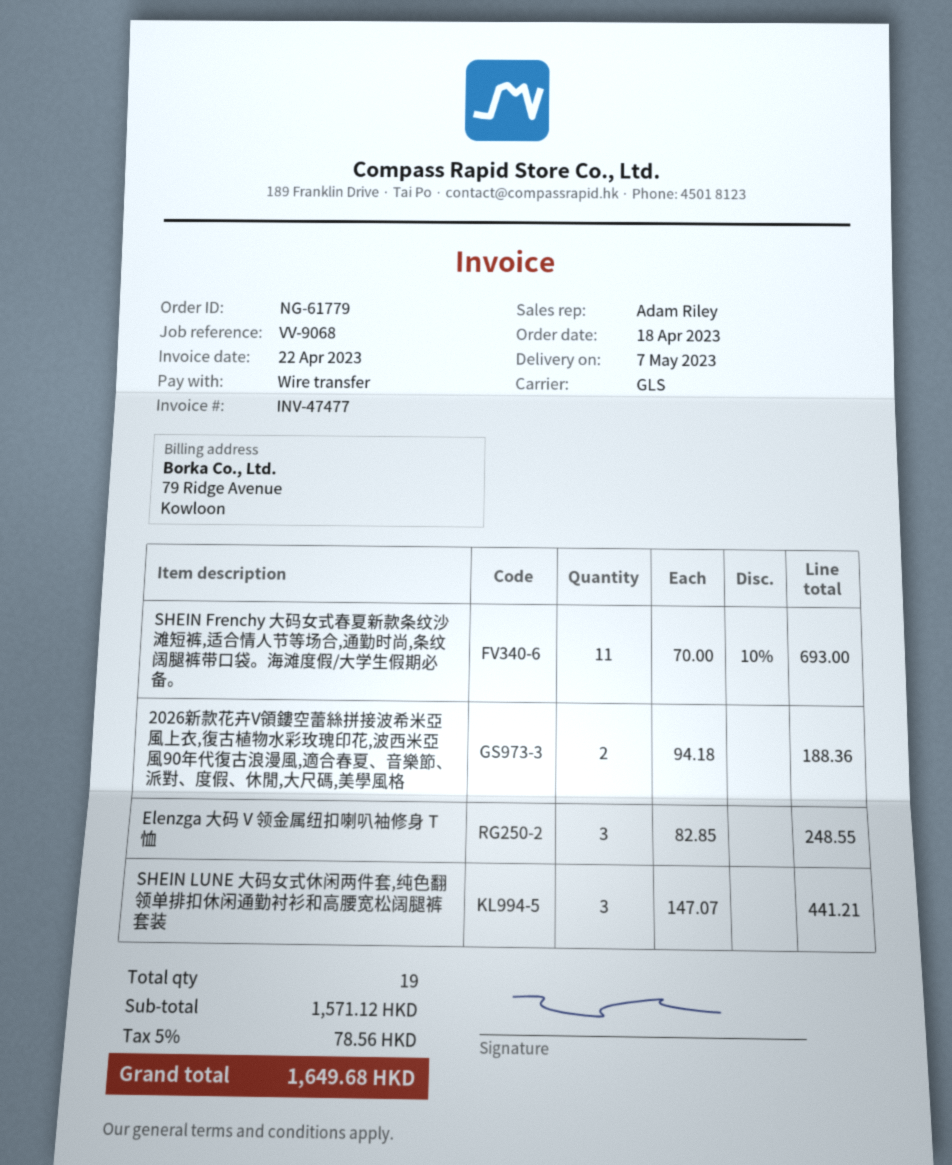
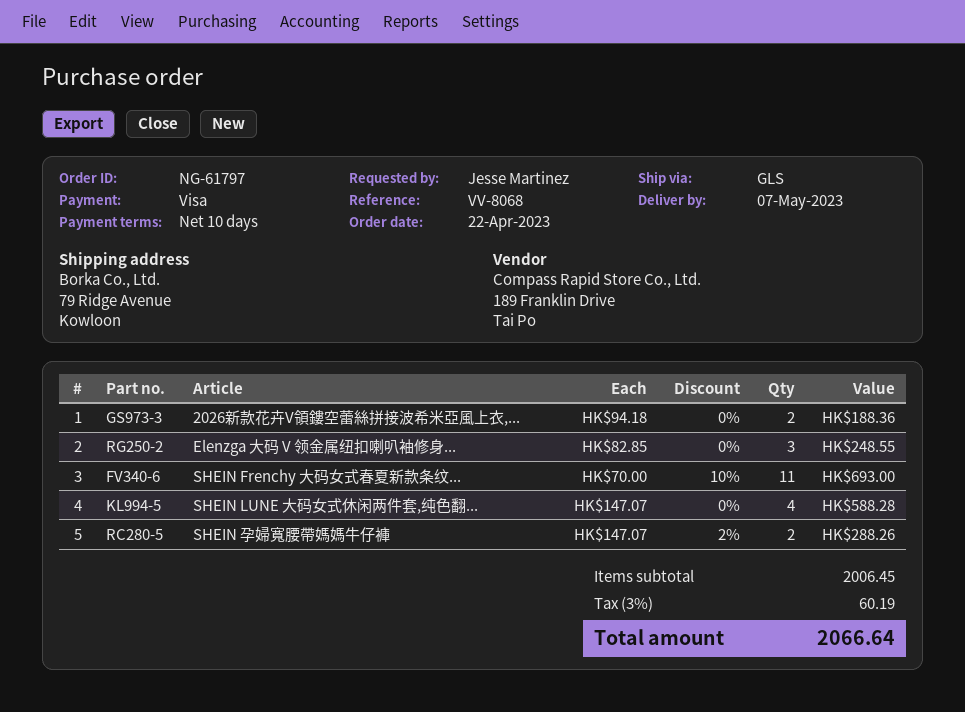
order number: NG-61779 -> NG-61797
order date: 2023-04-18 -> 2023-04-22
reference: VV-9068 -> VV-8068
payment method: bank transfer -> Visa
SHEIN LUNE 大码女式休闲两件套,纯色翻领单排扣休闲通勤衬衫和高腰宽松阔腿裤套装: 3 x 147.07 = 441.21 -> 4 x 147.07 = 588.28
SHEIN 孕婦寬腰帶媽媽牛仔褲: none -> 2 x 147.07 - 2% = 288.26
subtotal: 1571.12 -> 2006.45
tax: 5% = 78.56 -> 3% = 60.19
total: 1649.68 -> 2066.64

